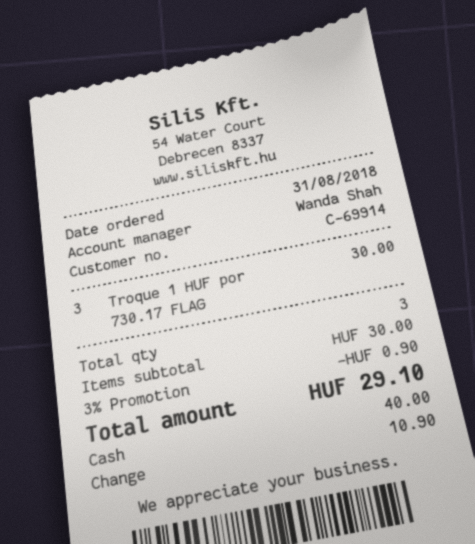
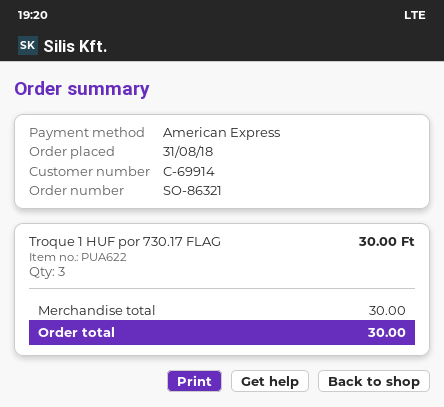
payment method: cash -> American Express
discount: 3% = 0.90 -> none
total: 29.10 -> 30.00

